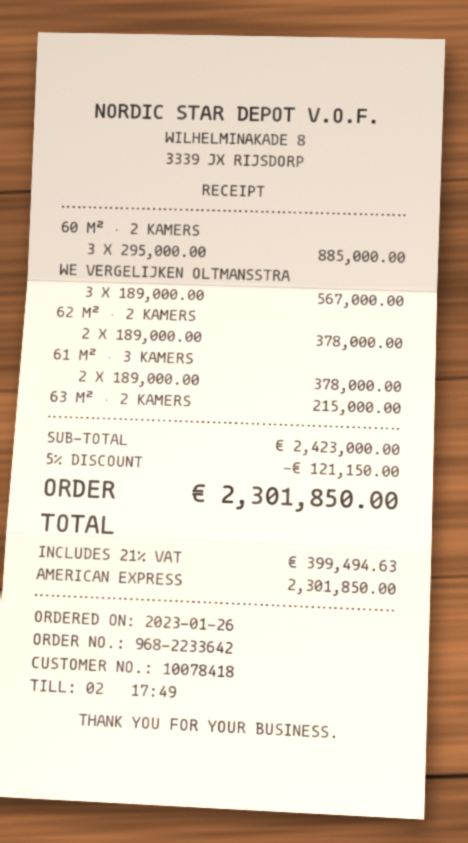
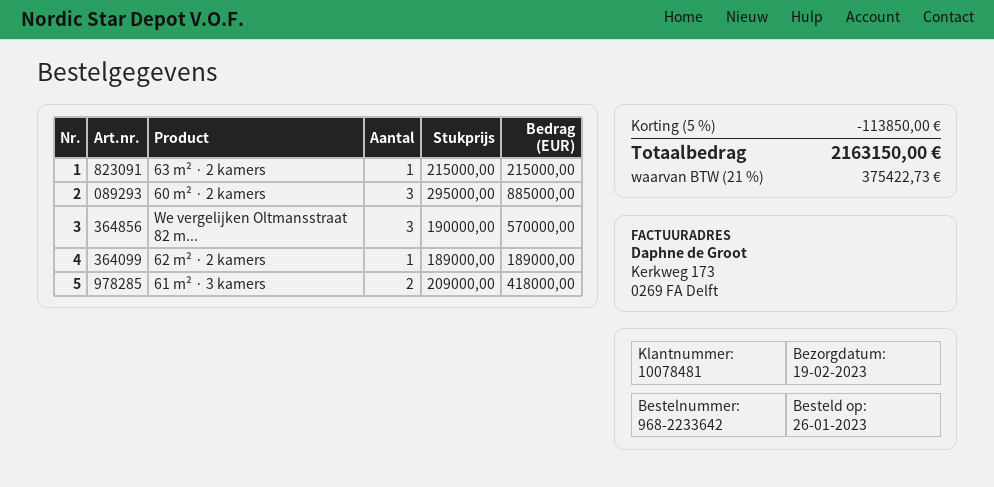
customer number: 10078418 -> 10078481
WE VERGELIJKEN OLTMANSSTRA: 3 x 189000.00 = 567000.00 -> 3 x 190000.00 = 570000.00
62 M² · 2 KAMERS: 2 x 189000.00 = 378000.00 -> 1 x 189000.00 = 189000.00
61 M² · 3 KAMERS: 2 x 189000.00 = 378000.00 -> 2 x 209000.00 = 418000.00
discount: 5% = 121150.00 -> 5% = 113850.00
tax: 21% = 399494.63 -> 21% = 375422.73
total: 2301850.00 -> 2163150.00

